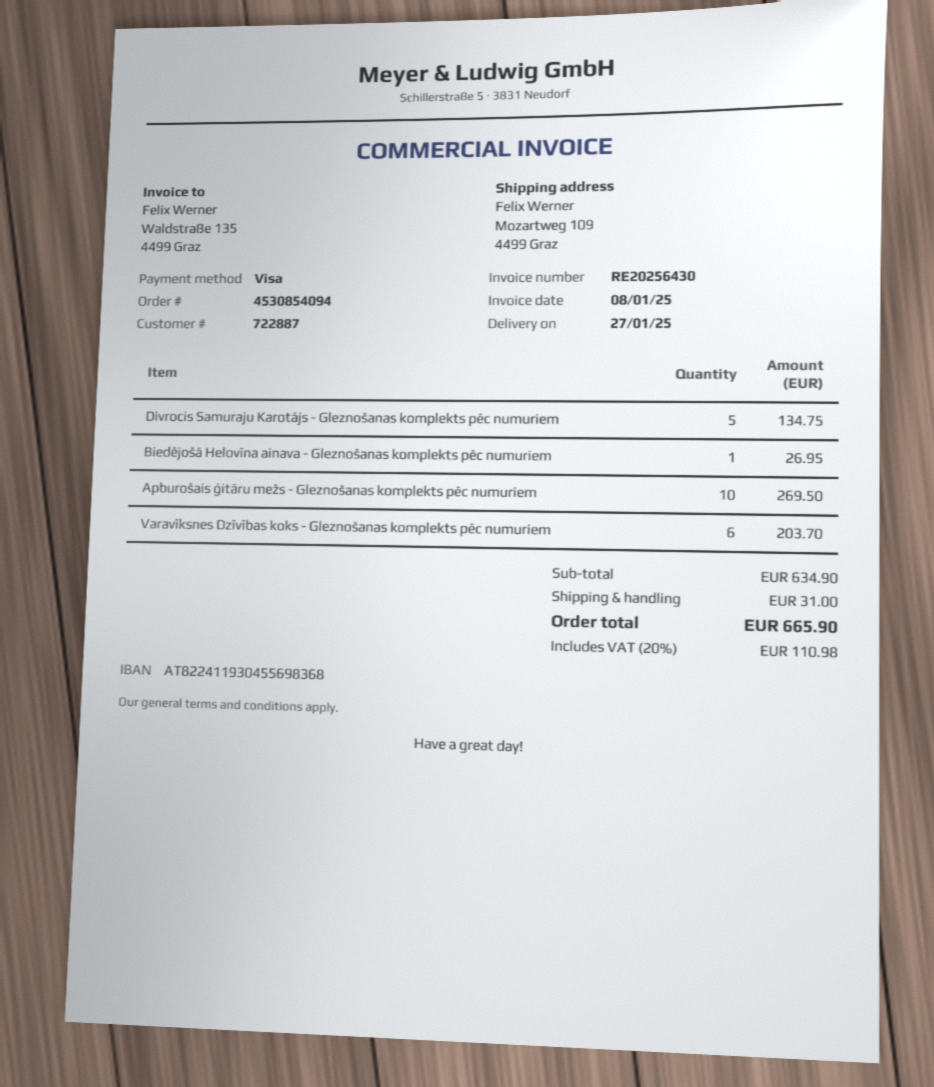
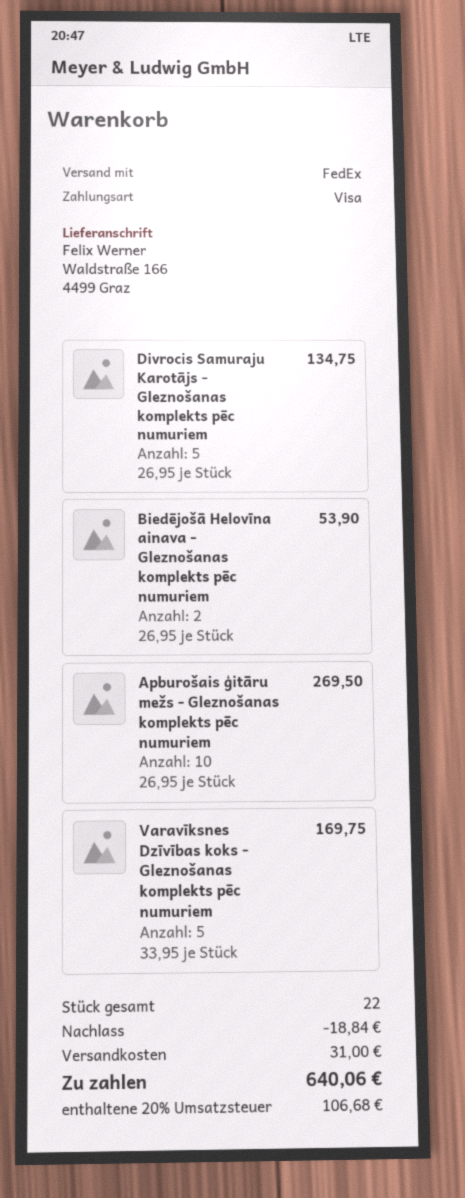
ship to: Mozartweg 109, 4499 Graz -> Waldstraße 166, 4499 Graz
Biedējošā Helovīna ainava - Gleznošanas komplekts pēc numuriem: 1 for 26.95 -> 2 for 53.90
Varavīksnes Dzīvības koks - Gleznošanas komplekts pēc numuriem: 6 for 203.70 -> 5 for 169.75
discount: none -> 18.84
tax: 20% = 110.98 -> 20% = 106.68
total: 665.90 -> 640.06

